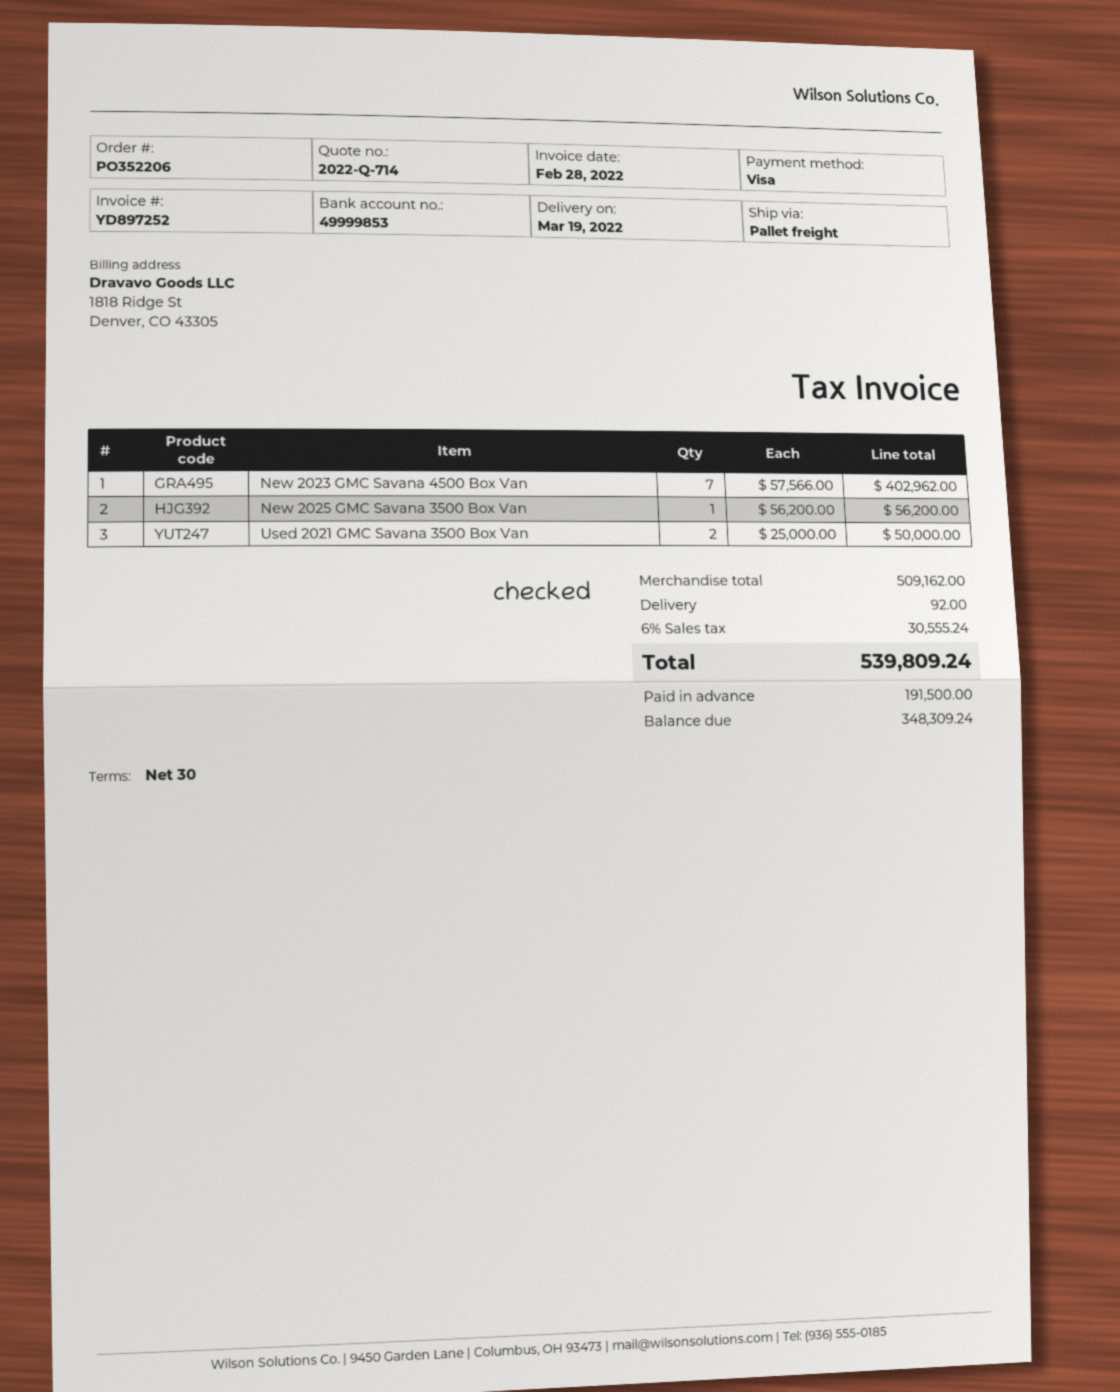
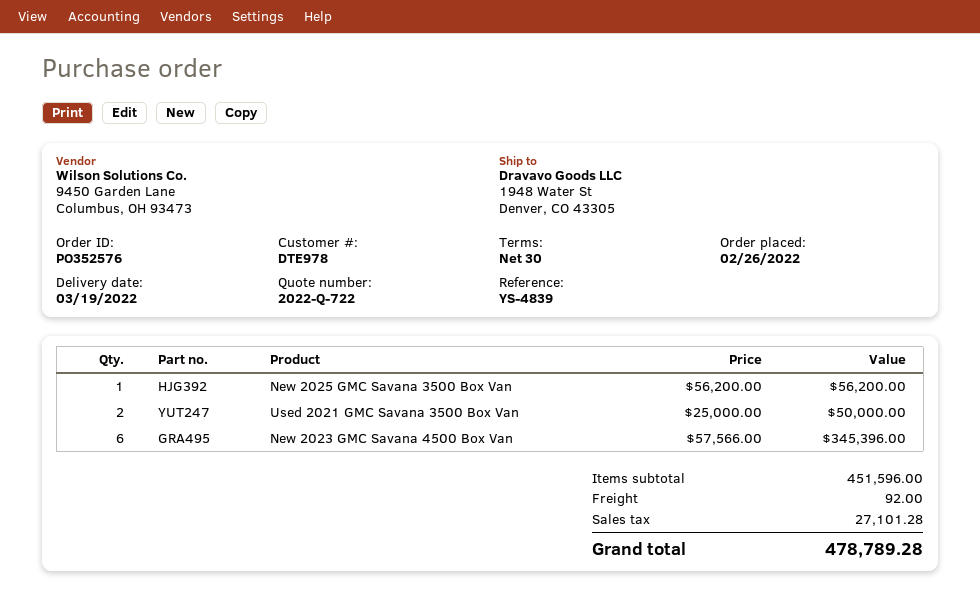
quote number: 2022-Q-714 -> 2022-Q-722
order number: PO352206 -> PO352576
New 2023 GMC Savana 4500 Box Van: 7 x 57566.00 = 402962.00 -> 6 x 57566.00 = 345396.00
subtotal: 509162.00 -> 451596.00
tax: 30555.24 -> 27101.28
total: 539809.24 -> 478789.28

